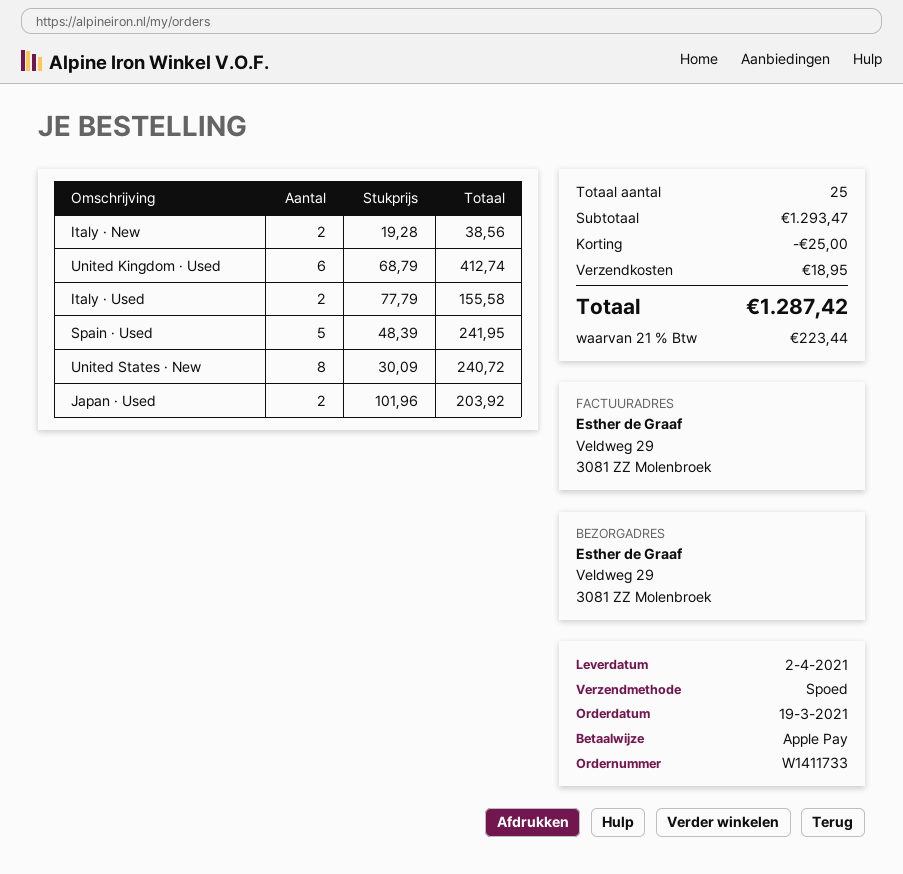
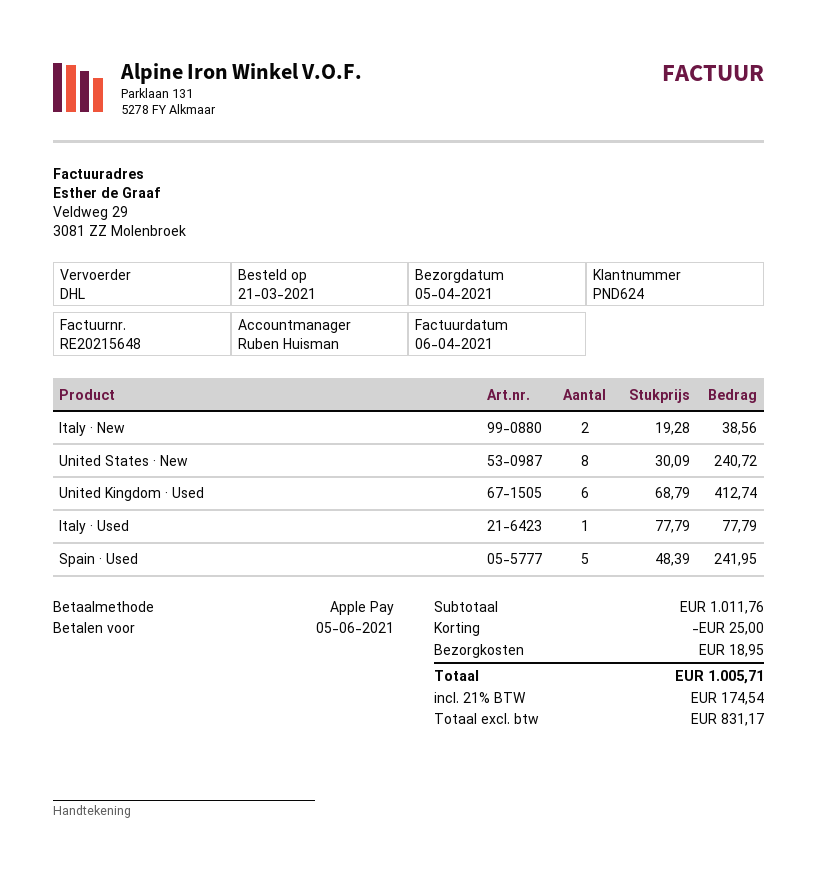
order date: 2021-03-19 -> 2021-03-21
delivery date: 2021-04-02 -> 2021-04-05
shipping method: express -> DHL
Italy · Used: 2 x 77.79 = 155.58 -> 1 x 77.79 = 77.79
Japan · Used: 2 x 101.96 = 203.92 -> none
subtotal: 1293.47 -> 1011.76
tax: 21% = 223.44 -> 21% = 174.54
total: 1287.42 -> 1005.71

